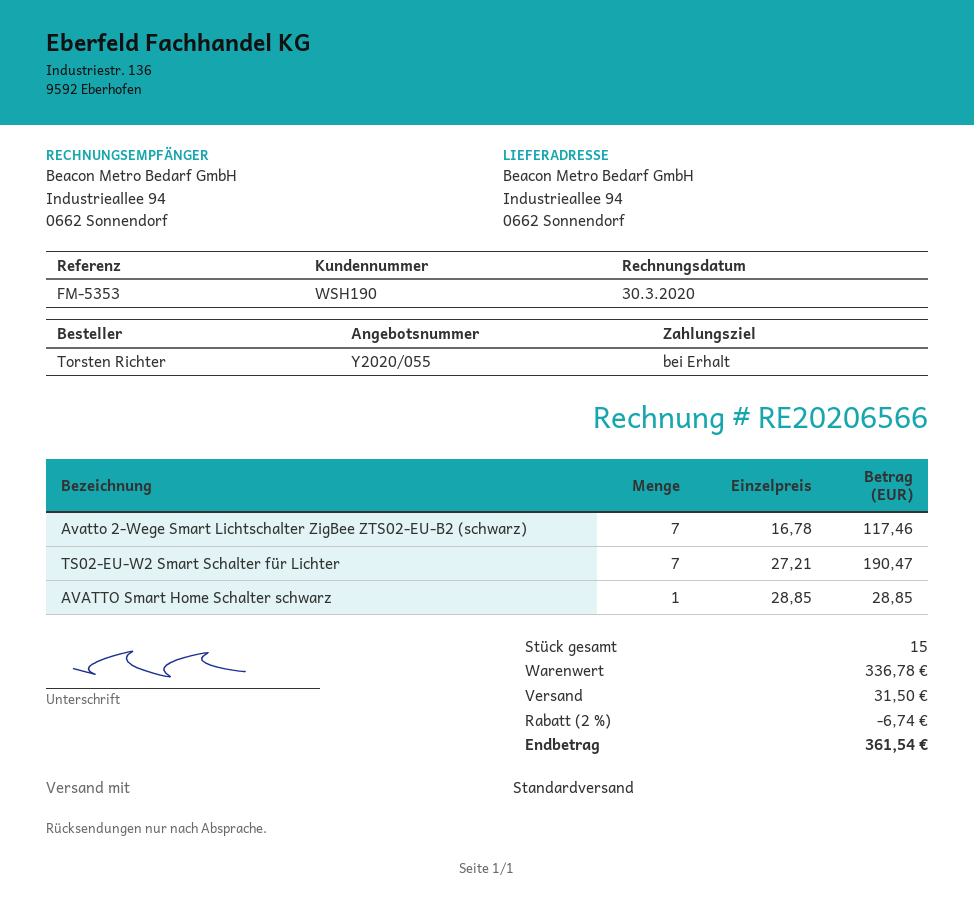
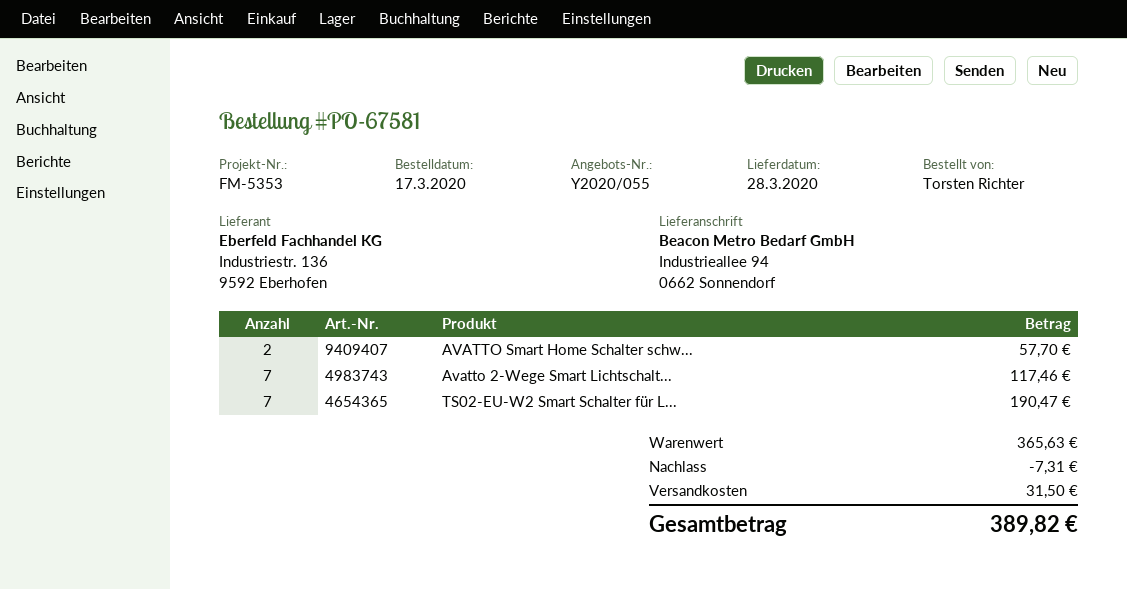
AVATTO Smart Home Schalter schwarz: 1 for 28.85 -> 2 for 57.70
subtotal: 336.78 -> 365.63
discount: 6.74 -> 7.31
total: 361.54 -> 389.82

